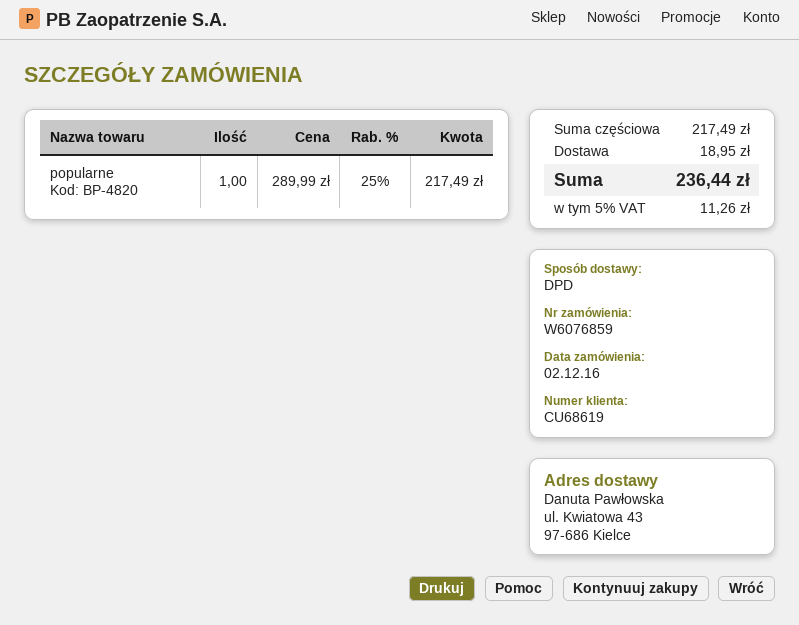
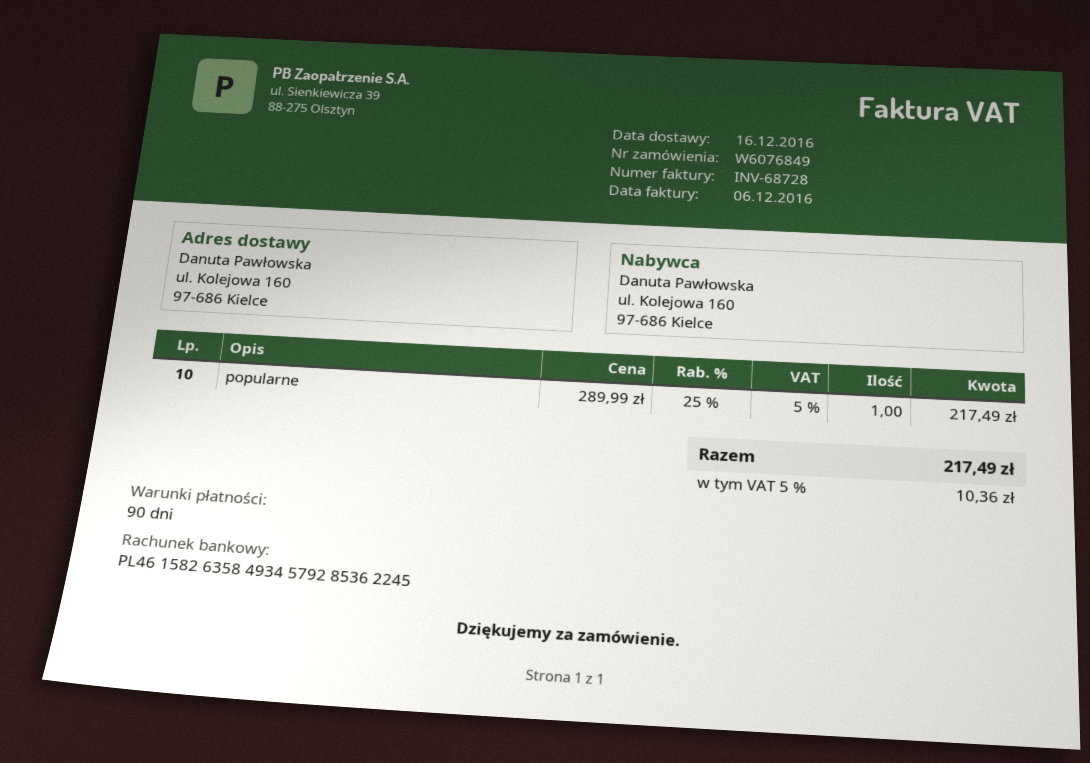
order number: W6076859 -> W6076849
ship to: ul. Kwiatowa 43, 97-686 Kielce -> ul. Kolejowa 160, 97-686 Kielce
shipping: 18.95 -> none
tax: 5% = 11.26 -> 5% = 10.36
total: 236.44 -> 217.49

